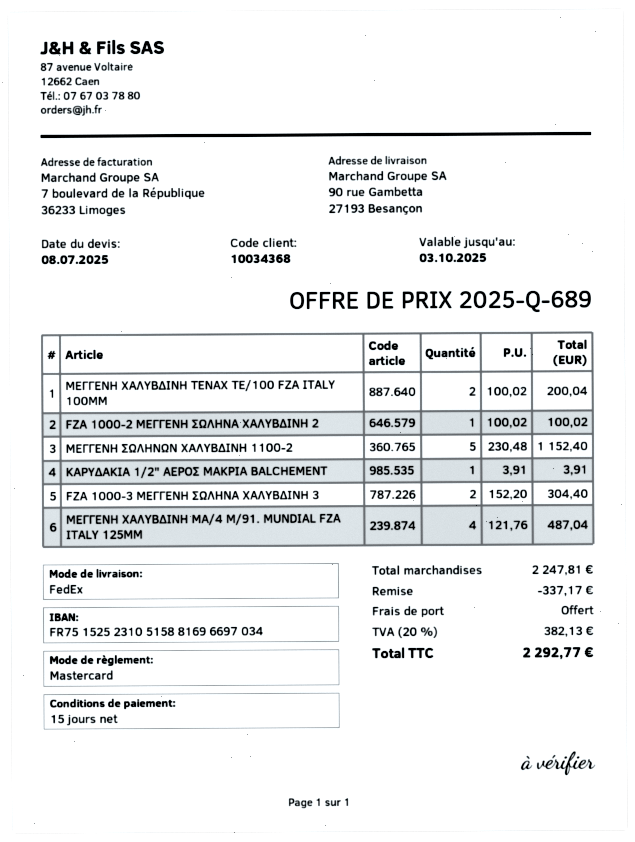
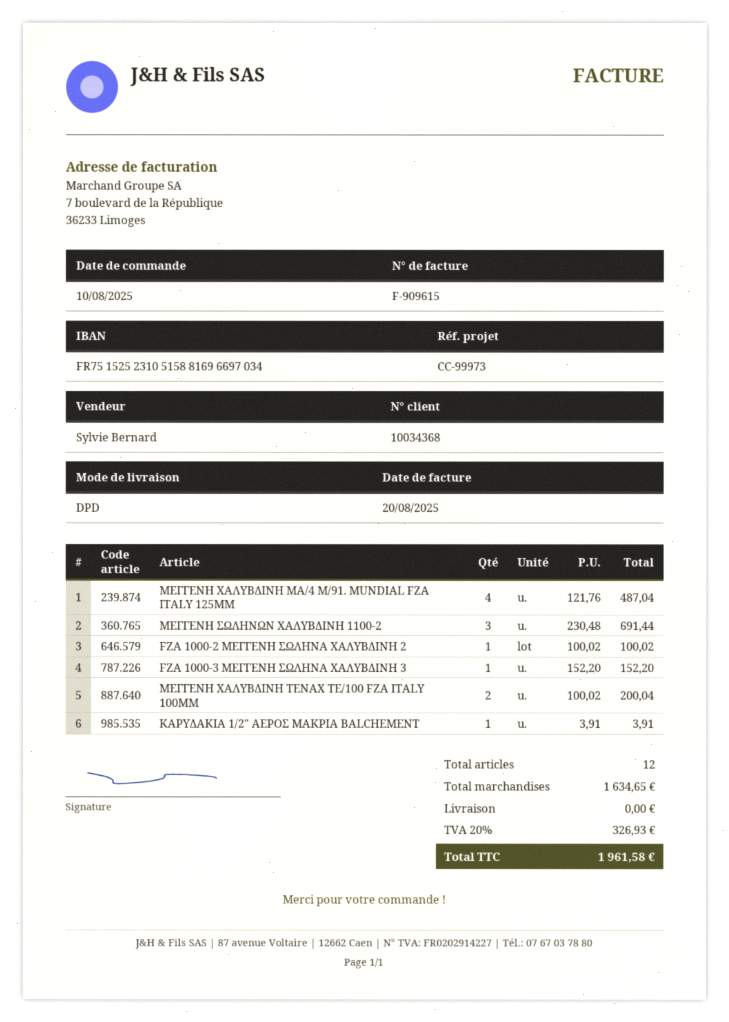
shipping method: FedEx -> DPD
ΜΕΓΓΕΝΗ ΣΩΛΗΝΩΝ ΧΑΛΥΒΔΙΝΗ 1100-2: 5 x 230.48 = 1152.40 -> 3 x 230.48 = 691.44
FZA 1000-3 ΜΕΓΓΕΝΗ ΣΩΛΗΝΑ ΧΑΛΥΒΔΙΝΗ 3: 2 x 152.20 = 304.40 -> 1 x 152.20 = 152.20
subtotal: 2247.81 -> 1634.65
discount: 337.17 -> none
tax: 20% = 382.13 -> 20% = 326.93
total: 2292.77 -> 1961.58

